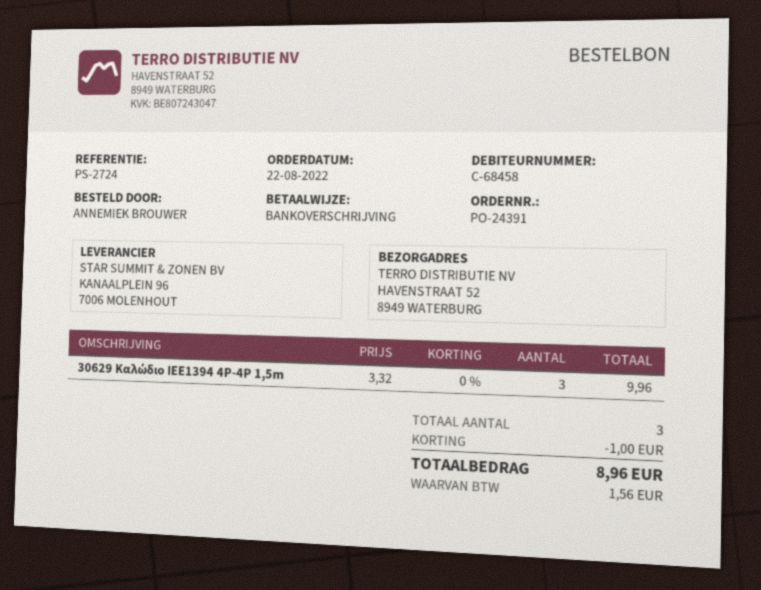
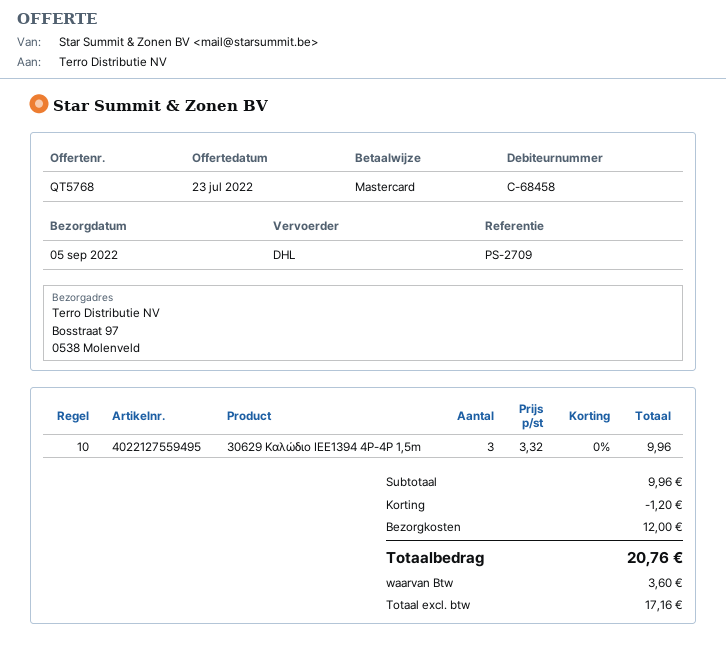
reference: PS-2724 -> PS-2709
payment method: bank transfer -> Mastercard
ship to: HAVENSTRAAT 52, 8949 WATERBURG -> Bosstraat 97, 0538 Molenveld
discount: 1.00 -> 1.20
shipping: none -> 12.00
tax: 1.56 -> 3.60
total: 8.96 -> 20.76

